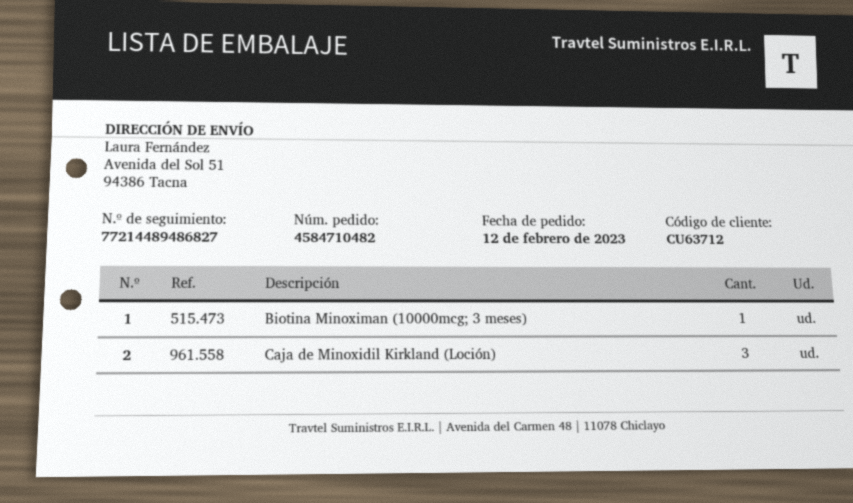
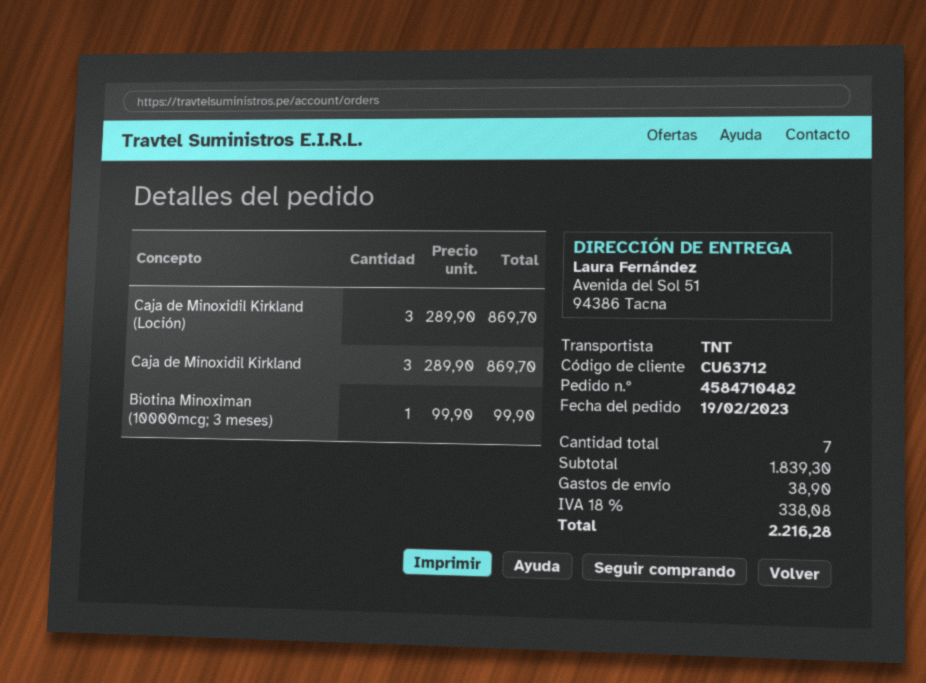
order date: 2023-02-12 -> 2023-02-19
Caja de Minoxidil Kirkland: none -> 3

